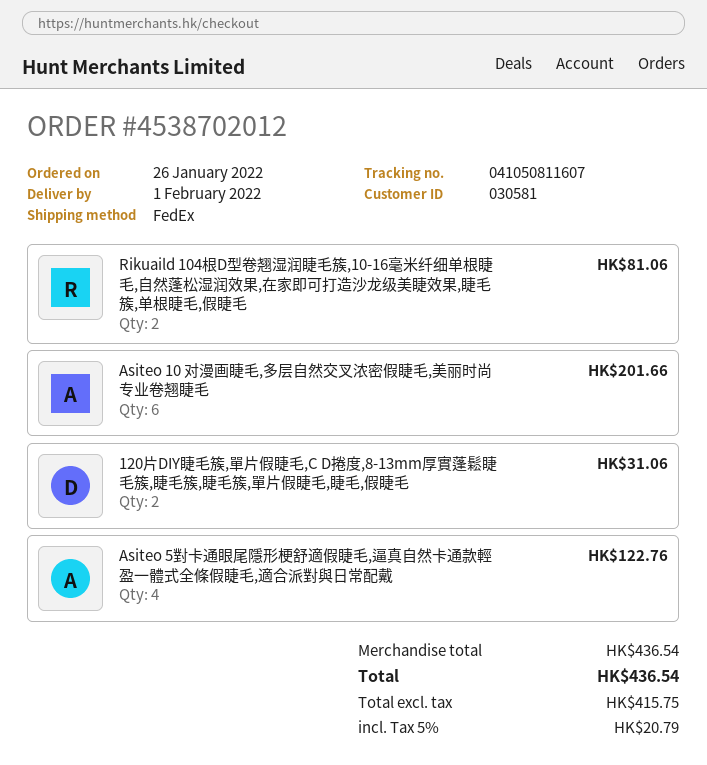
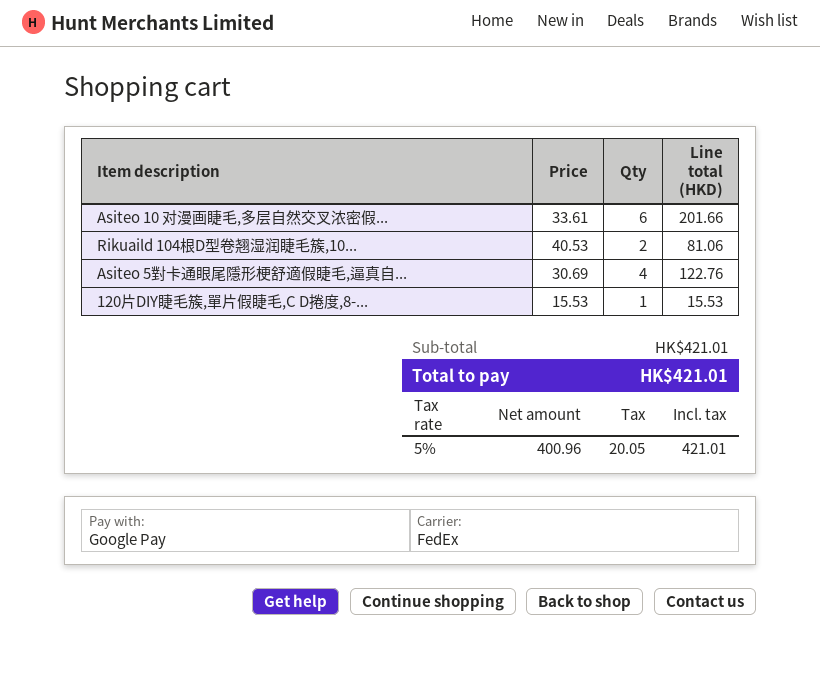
120片DIY睫毛簇,單片假睫毛,C D捲度,8-13mm厚實蓬鬆睫毛簇,睫毛簇,睫毛簇,單片假睫毛,睫毛,假睫毛: 2 for 31.06 -> 1 for 15.53
subtotal: 436.54 -> 421.01
net: 415.75 -> 400.96
tax: 5% = 20.79 -> 5% = 20.05
total: 436.54 -> 421.01

